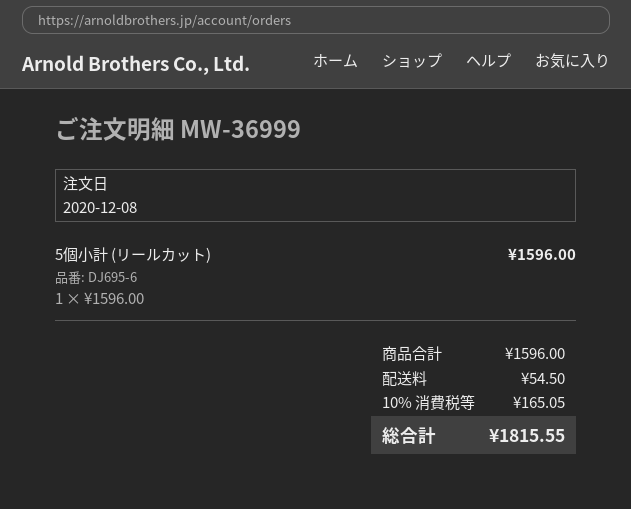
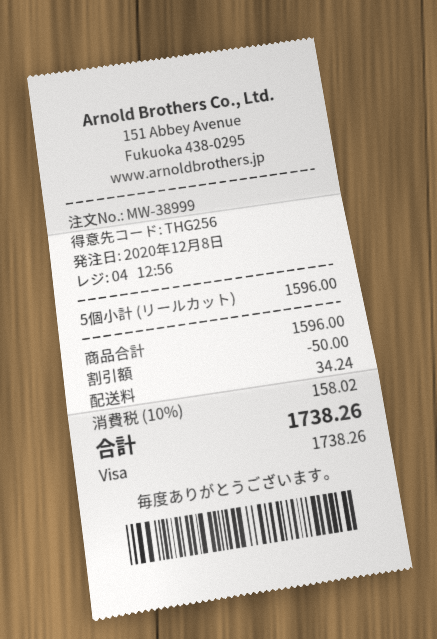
order number: MW-36999 -> MW-38999
discount: none -> 50.00
shipping: 54.50 -> 34.24
tax: 10% = 165.05 -> 10% = 158.02
total: 1815.55 -> 1738.26

